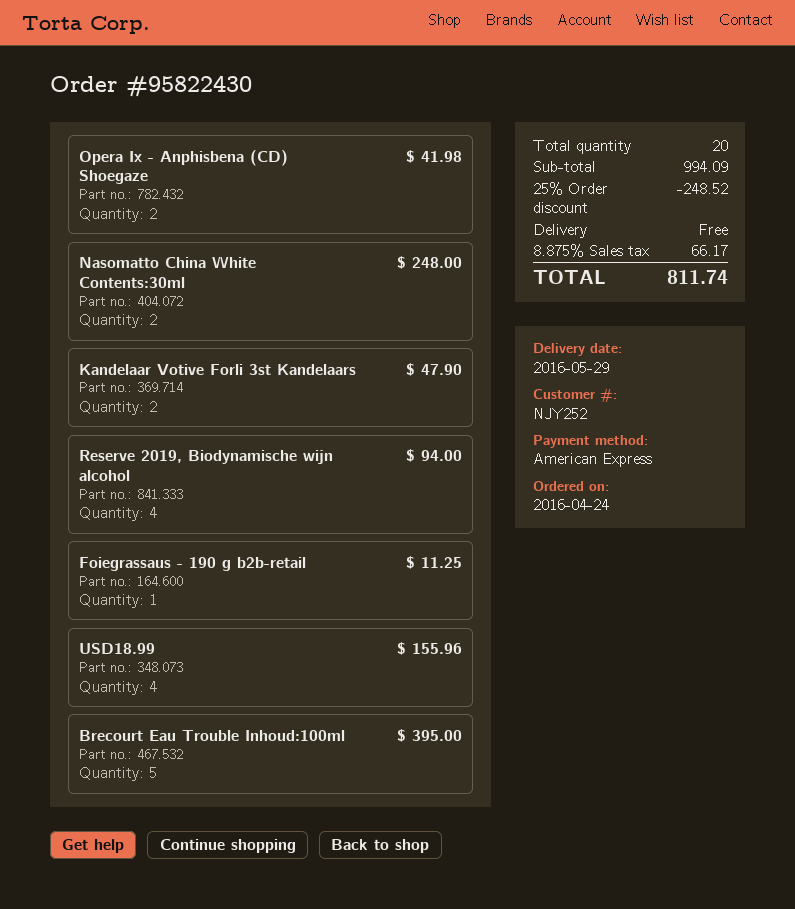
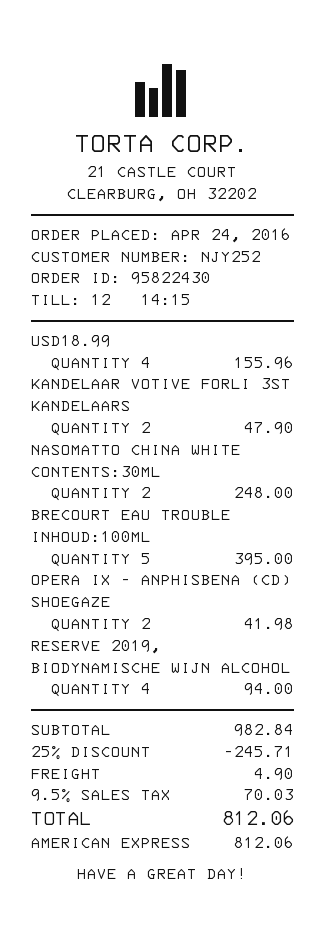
Foiegrassaus - 190 g b2b-retail: 1 for 11.25 -> none
subtotal: 994.09 -> 982.84
discount: 25% = 248.52 -> 25% = 245.71
shipping: 0.00 -> 4.90
tax: 8.875% = 66.17 -> 9.5% = 70.03
total: 811.74 -> 812.06

